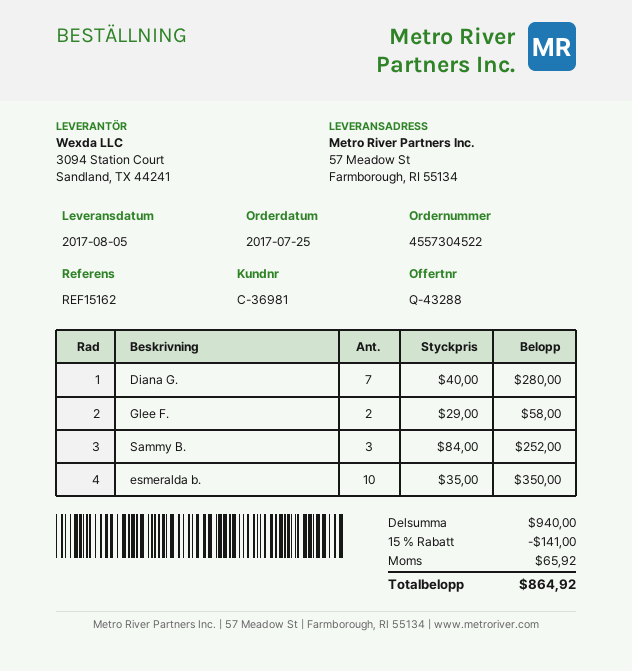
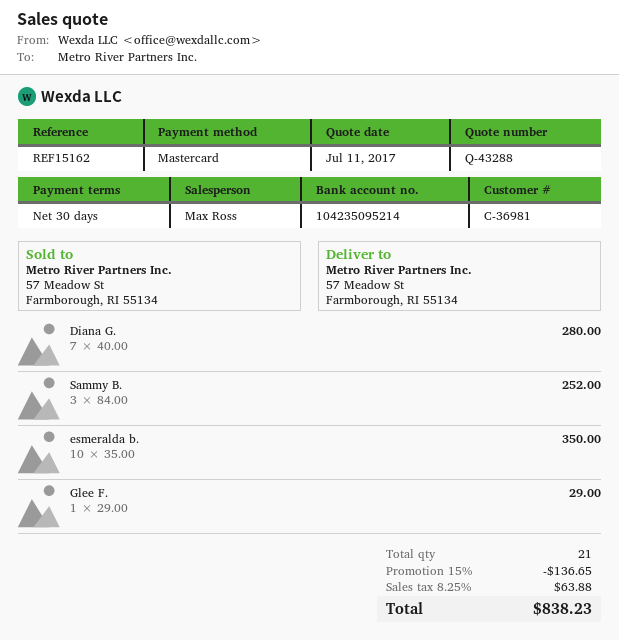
Glee F.: 2 x 29.00 = 58.00 -> 1 x 29.00 = 29.00
discount: 15% = 141.00 -> 15% = 136.65
tax: 65.92 -> 63.88
total: 864.92 -> 838.23

